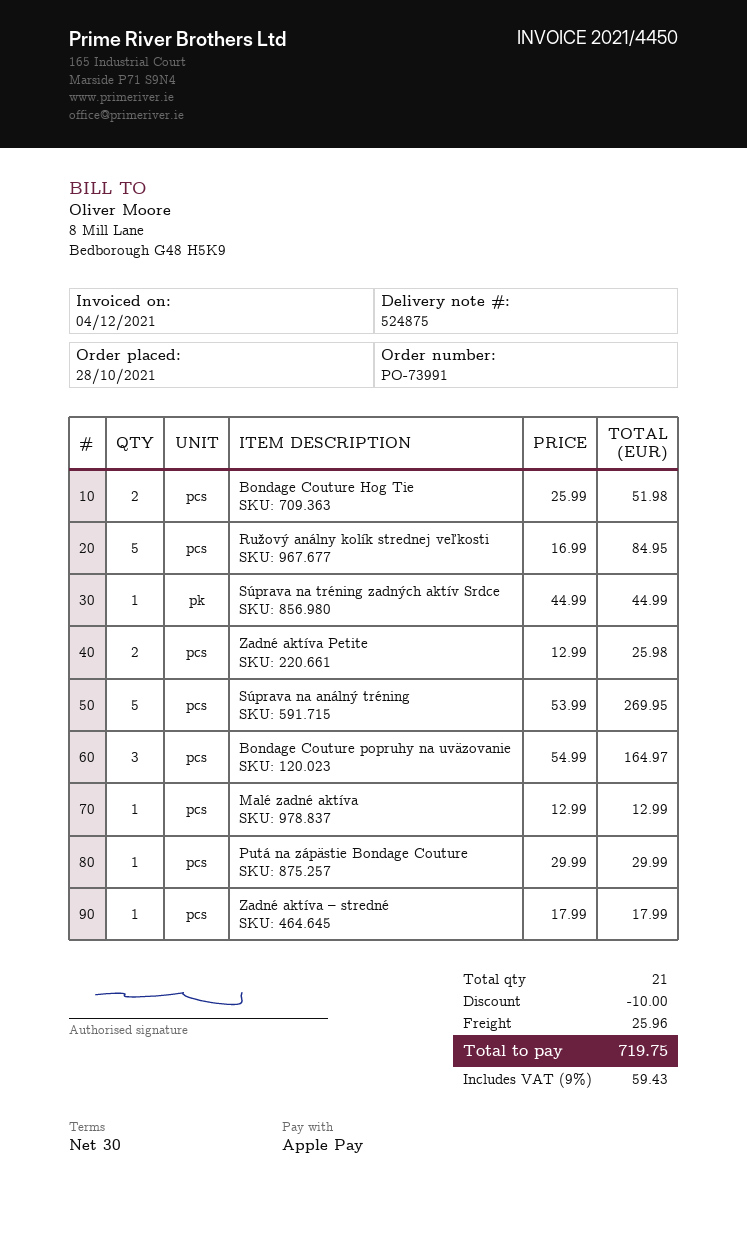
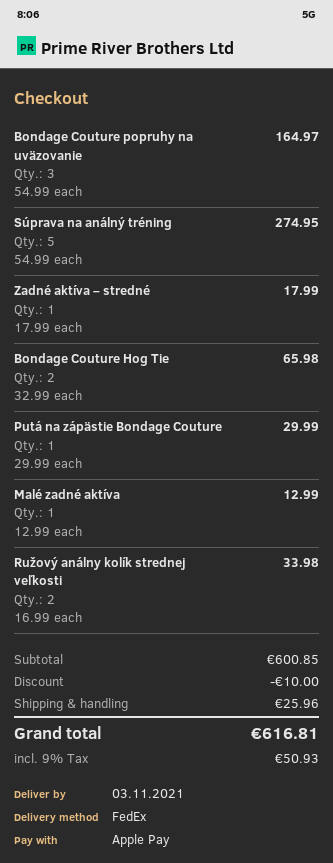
Bondage Couture Hog Tie: 2 x 25.99 = 51.98 -> 2 x 32.99 = 65.98
Ružový análny kolík strednej veľkosti: 5 x 16.99 = 84.95 -> 2 x 16.99 = 33.98
Súprava na tréning zadných aktív Srdce: 1 x 44.99 = 44.99 -> none
Zadné aktíva Petite: 2 x 12.99 = 25.98 -> none
Súprava na análný tréning: 5 x 53.99 = 269.95 -> 5 x 54.99 = 274.95
tax: 9% = 59.43 -> 9% = 50.93
total: 719.75 -> 616.81

